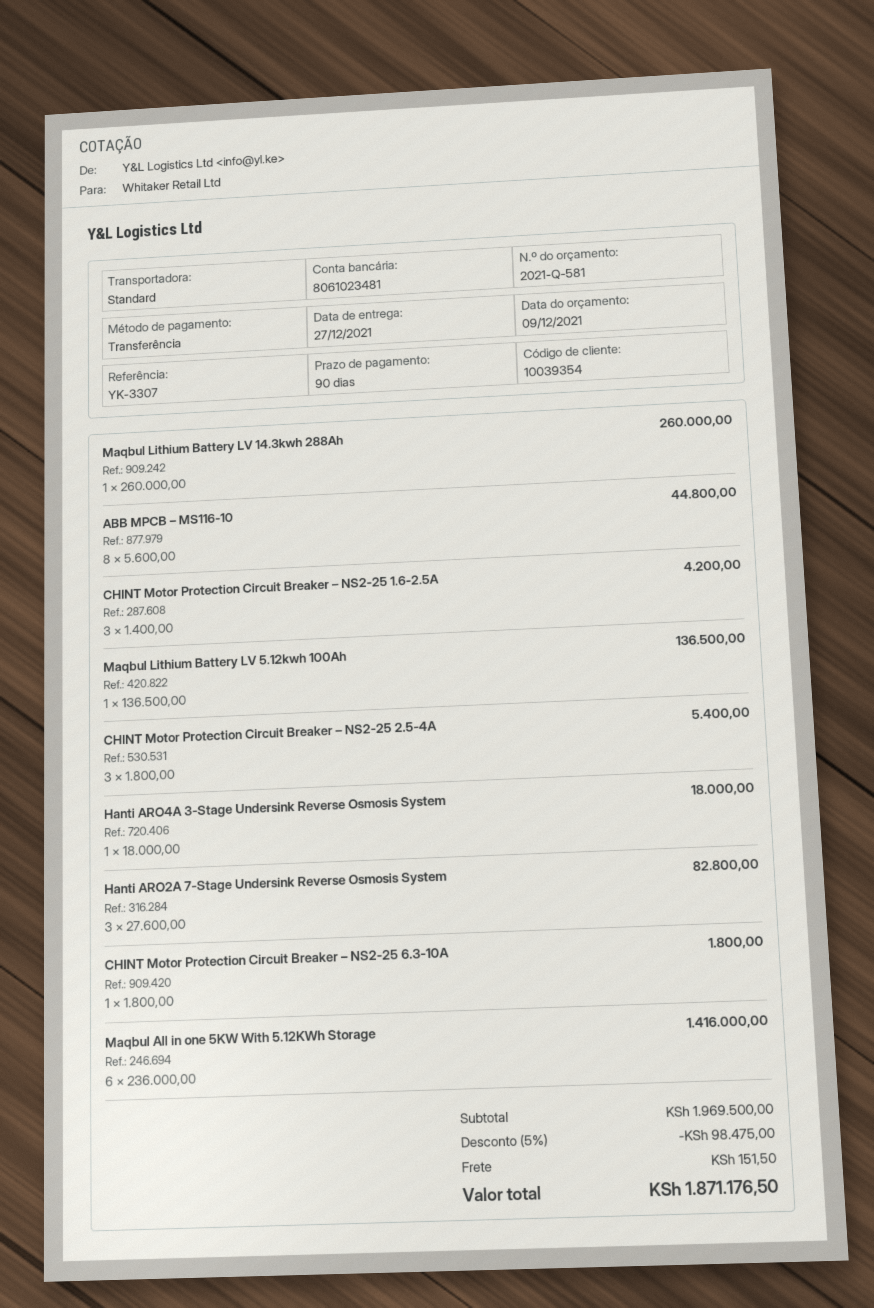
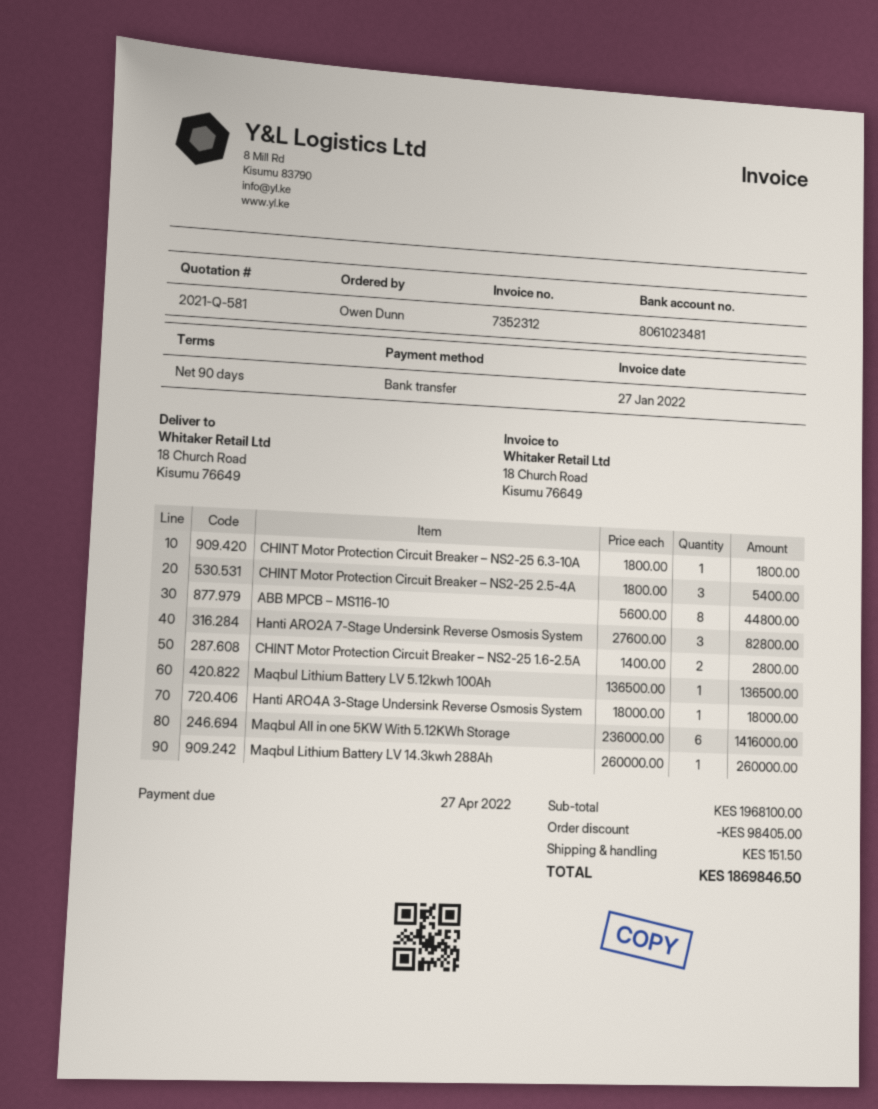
CHINT Motor Protection Circuit Breaker – NS2-25 1.6-2.5A: 3 x 1400.00 = 4200.00 -> 2 x 1400.00 = 2800.00
subtotal: 1969500.00 -> 1968100.00
discount: 98475.00 -> 98405.00
total: 1871176.50 -> 1869846.50

